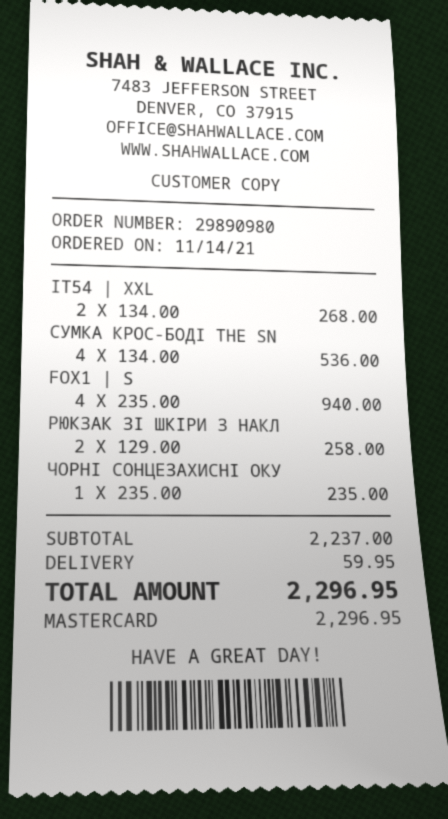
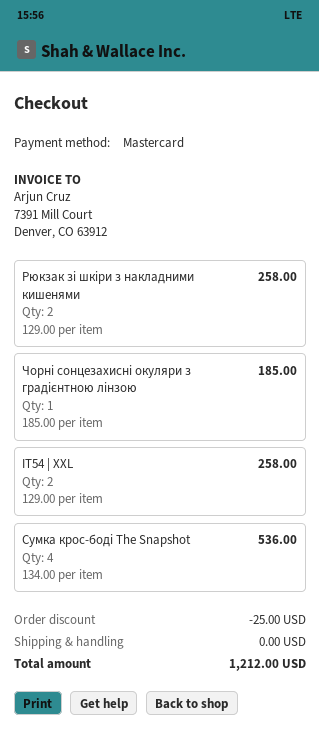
IT54 | XXL: 2 x 134.00 = 268.00 -> 2 x 129.00 = 258.00
FOX1 | S: 4 x 235.00 = 940.00 -> none
ЧОРНІ СОНЦЕЗАХИСНІ ОКУ: 1 x 235.00 = 235.00 -> 1 x 185.00 = 185.00
discount: none -> 25.00
shipping: 59.95 -> 0.00
total: 2296.95 -> 1212.00

